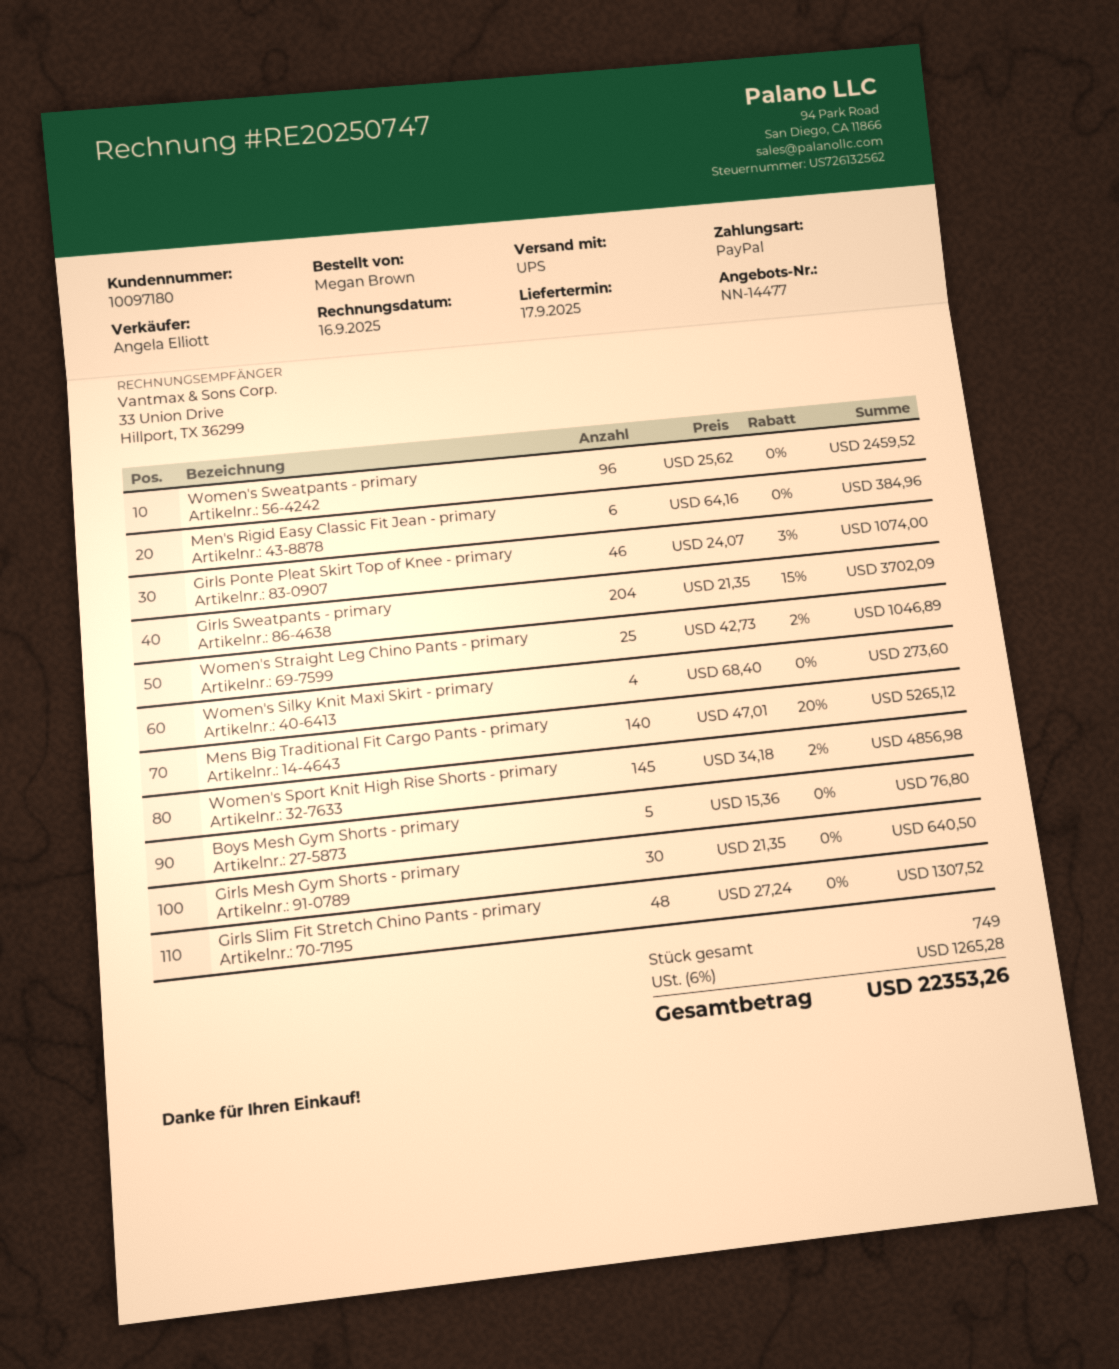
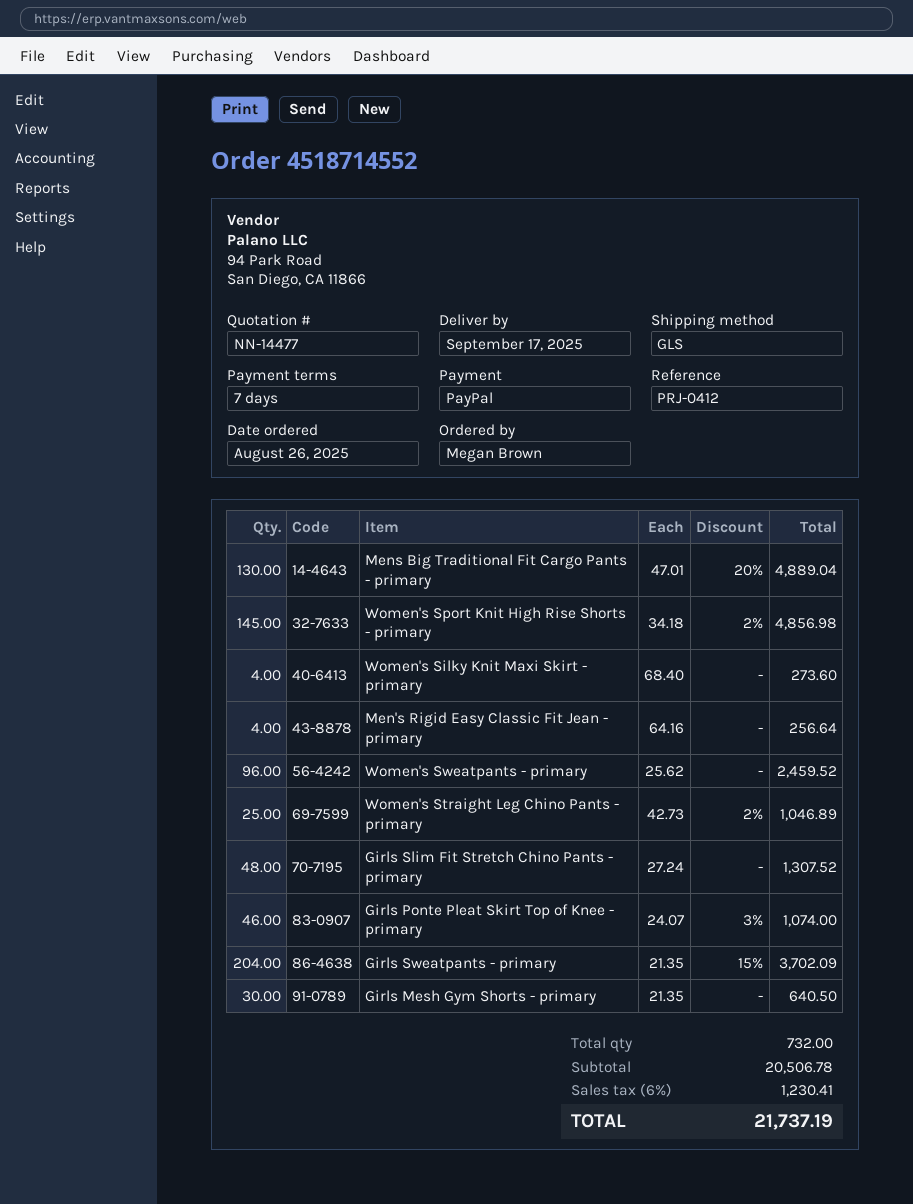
shipping method: UPS -> GLS
Men's Rigid Easy Classic Fit Jean - primary: 6 x 64.16 = 384.96 -> 4 x 64.16 = 256.64
Mens Big Traditional Fit Cargo Pants - primary: 140 x 47.01 - 20% = 5265.12 -> 130 x 47.01 - 20% = 4889.04
Boys Mesh Gym Shorts - primary: 5 x 15.36 = 76.80 -> none
total quantity: 749 -> 732
tax: 6% = 1265.28 -> 6% = 1230.41
total: 22353.26 -> 21737.19

